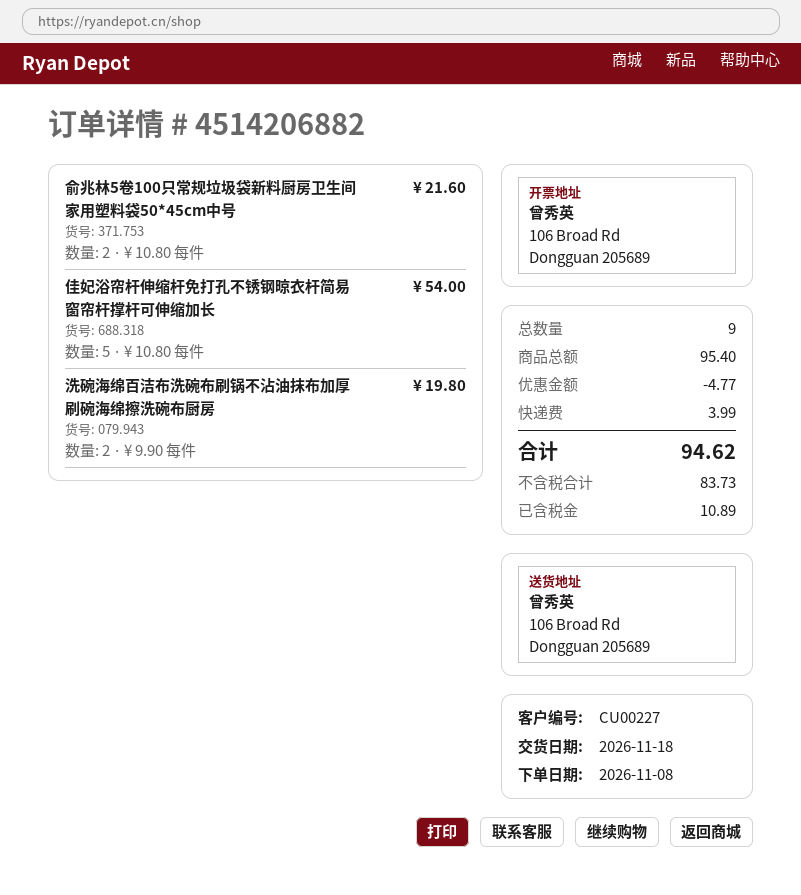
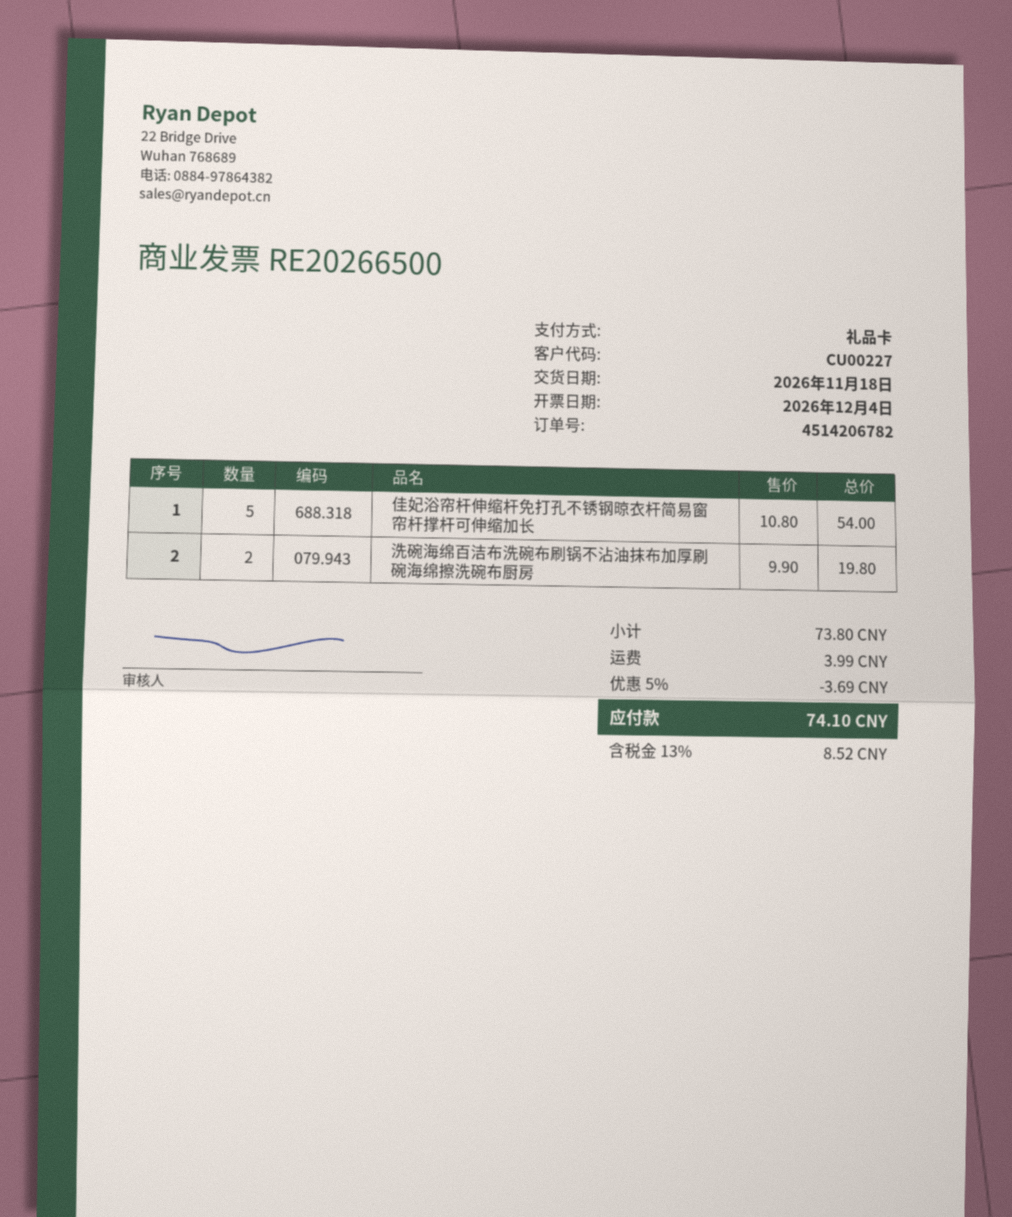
order number: 4514206882 -> 4514206782
俞兆林5卷100只常规垃圾袋新料厨房卫生间家用塑料袋50*45cm中号: 2 x 10.80 = 21.60 -> none
subtotal: 95.40 -> 73.80
discount: 4.77 -> 3.69
tax: 10.89 -> 8.52
total: 94.62 -> 74.10

